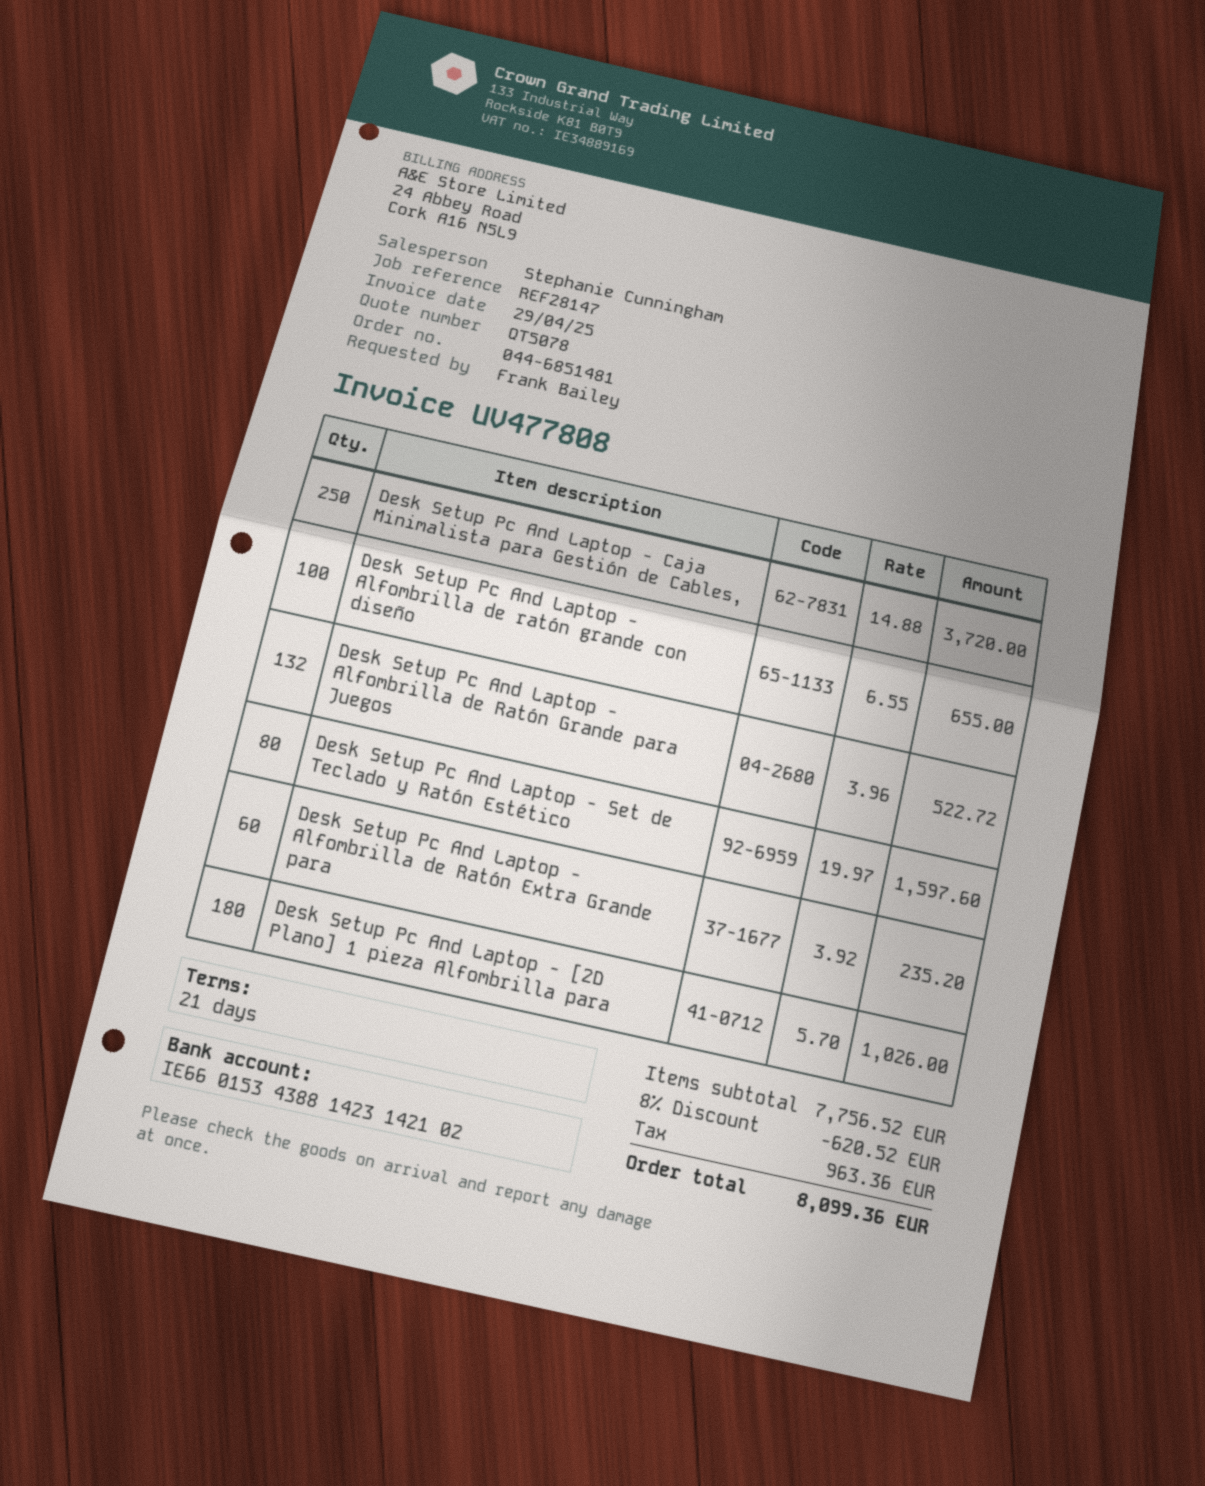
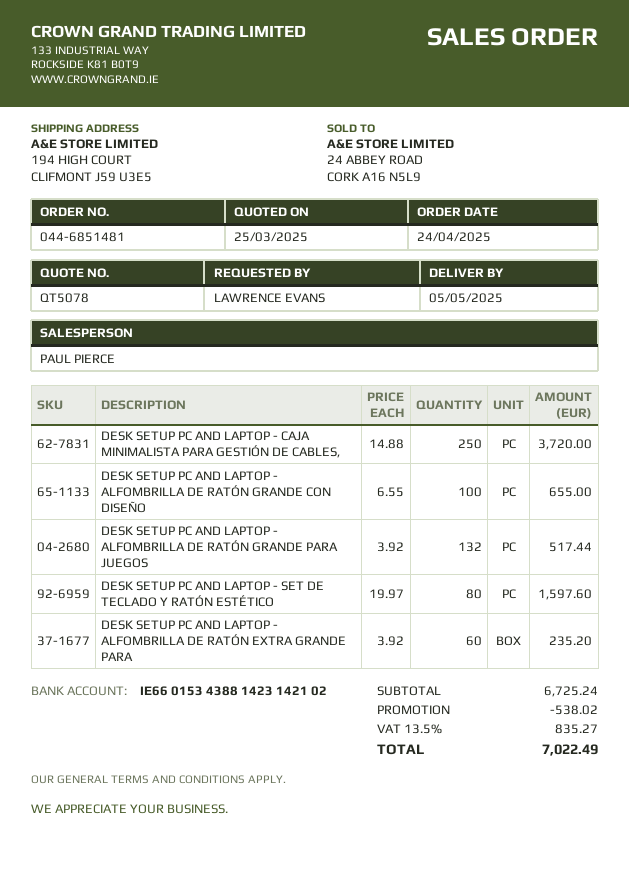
ordered by: Frank Bailey -> LAWRENCE EVANS
sales rep: Stephanie Cunningham -> PAUL PIERCE
Desk Setup Pc And Laptop - Alfombrilla de Ratón Grande para Juegos: 132 x 3.96 = 522.72 -> 132 x 3.92 = 517.44
Desk Setup Pc And Laptop - [2D Plano] 1 pieza Alfombrilla para: 180 x 5.70 = 1026.00 -> none
subtotal: 7756.52 -> 6725.24
discount: 620.52 -> 538.02
tax: 963.36 -> 835.27
total: 8099.36 -> 7022.49

